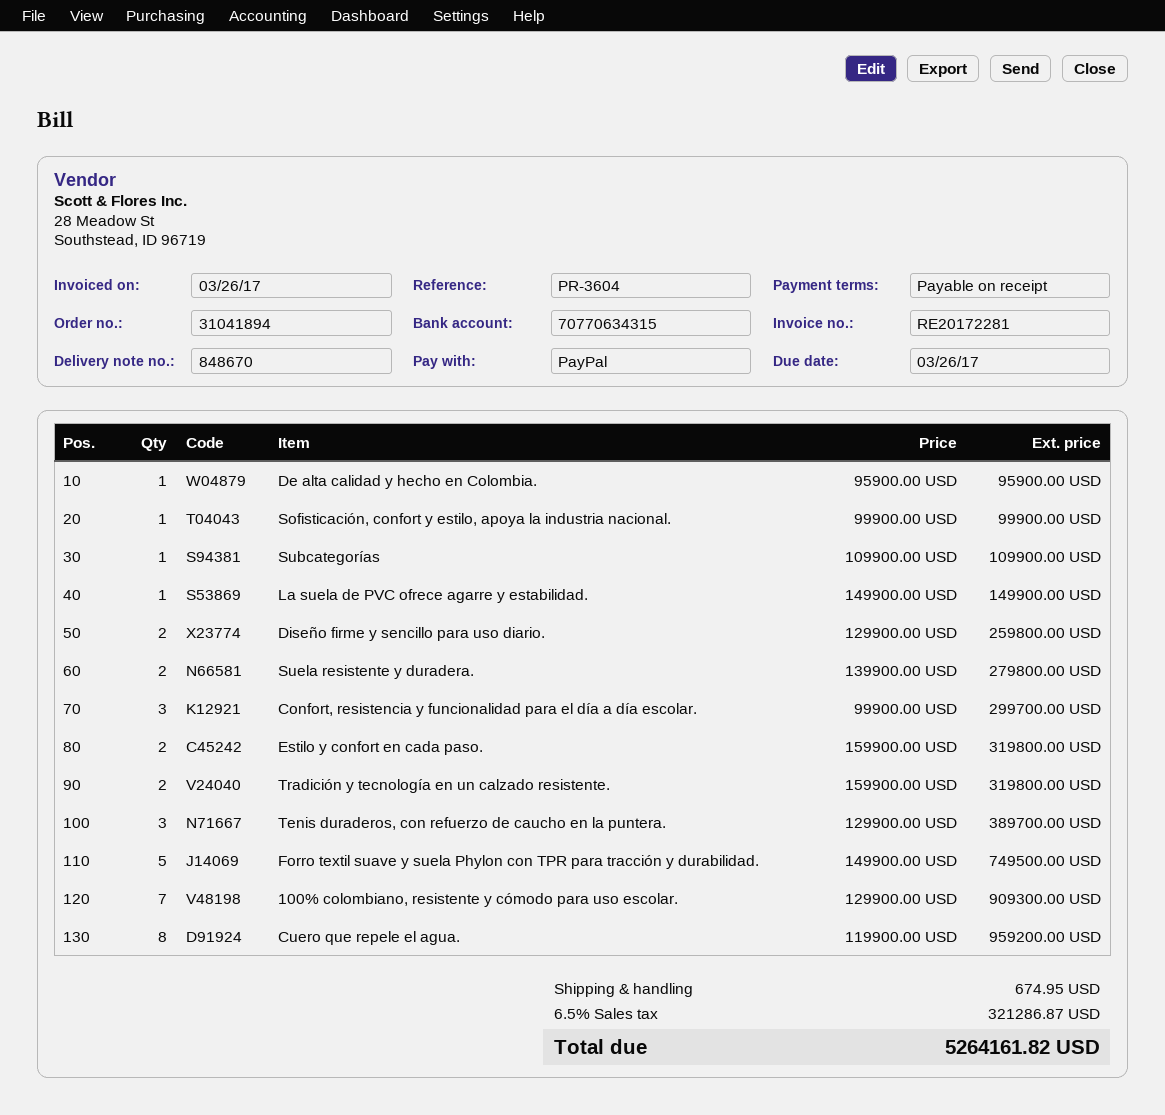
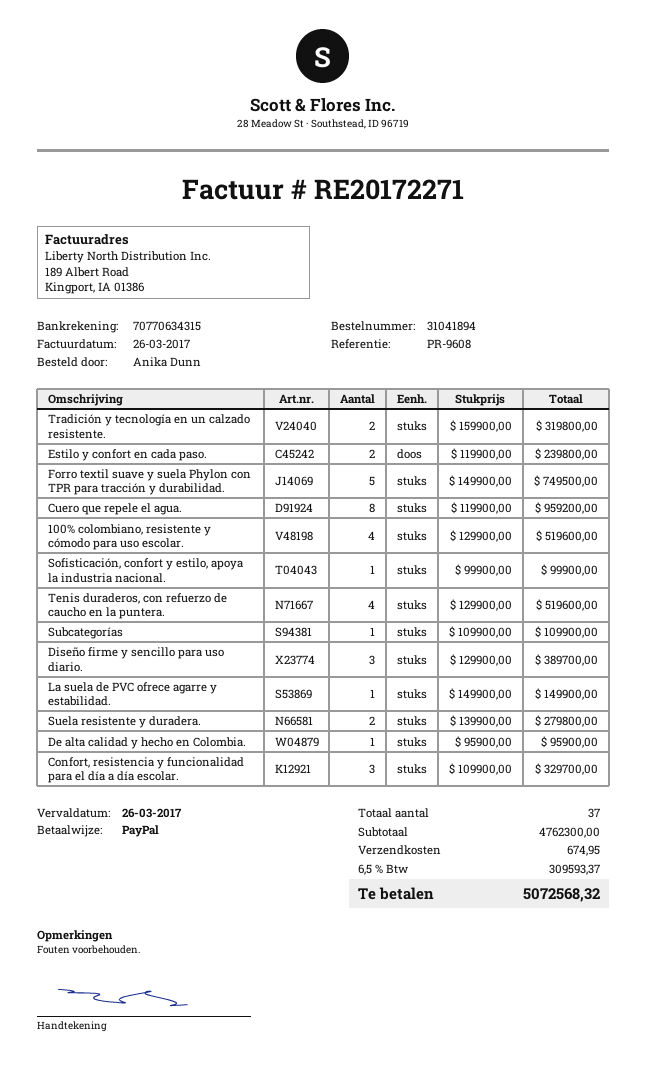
invoice number: RE20172281 -> RE20172271
reference: PR-3604 -> PR-9608
Diseño firme y sencillo para uso diario.: 2 x 129900.00 = 259800.00 -> 3 x 129900.00 = 389700.00
Confort, resistencia y funcionalidad para el día a día escolar.: 3 x 99900.00 = 299700.00 -> 3 x 109900.00 = 329700.00
Estilo y confort en cada paso.: 2 x 159900.00 = 319800.00 -> 2 x 119900.00 = 239800.00
Tenis duraderos, con refuerzo de caucho en la puntera.: 3 x 129900.00 = 389700.00 -> 4 x 129900.00 = 519600.00
100% colombiano, resistente y cómodo para uso escolar.: 7 x 129900.00 = 909300.00 -> 4 x 129900.00 = 519600.00
tax: 6.5% = 321286.87 -> 6.5% = 309593.37
total: 5264161.82 -> 5072568.32

